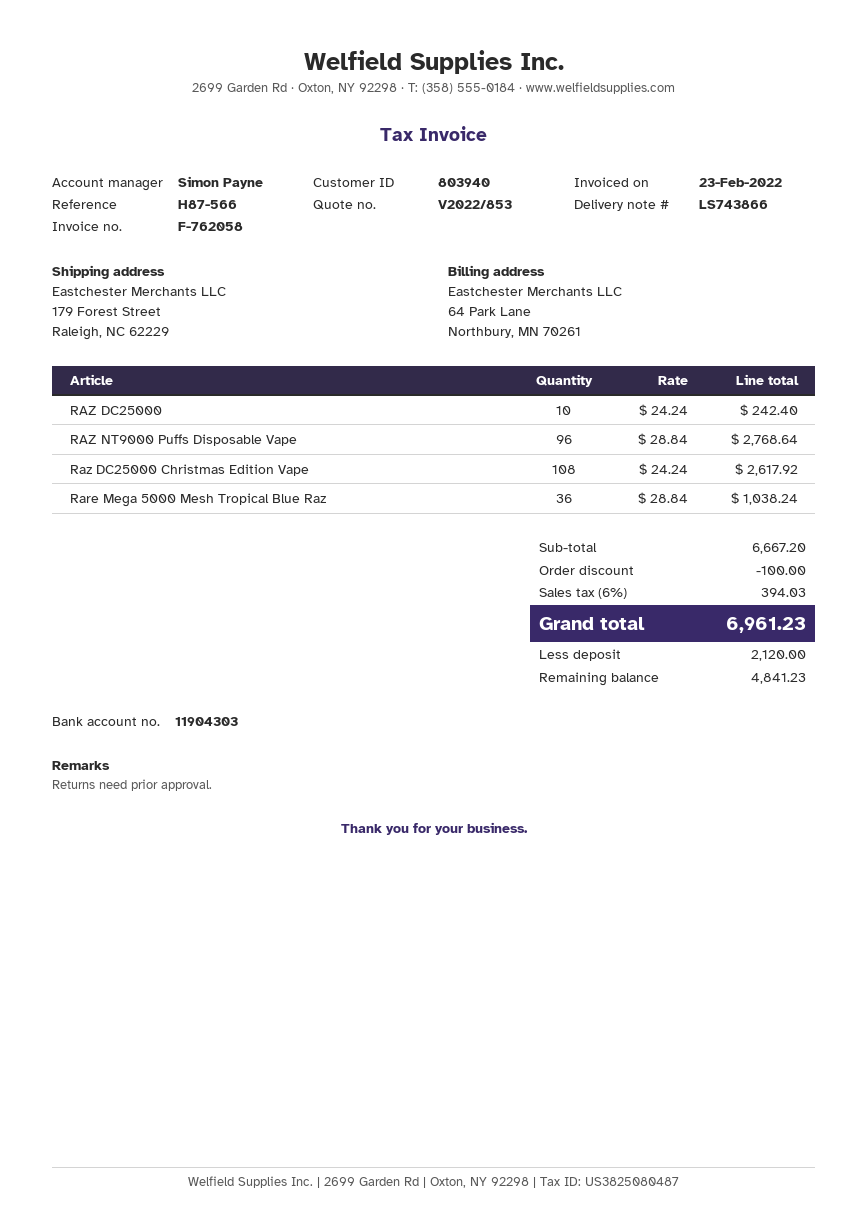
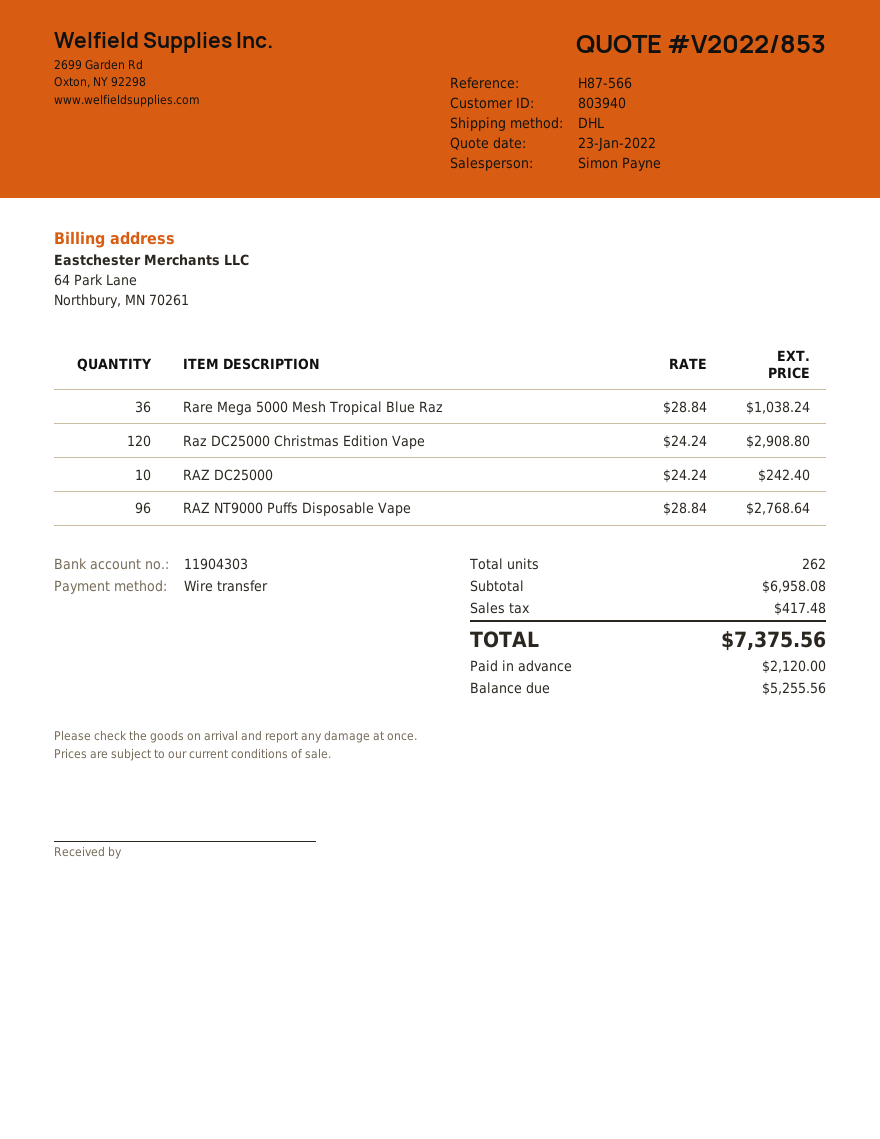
Raz DC25000 Christmas Edition Vape: 108 x 24.24 = 2617.92 -> 120 x 24.24 = 2908.80
subtotal: 6667.20 -> 6958.08
discount: 100.00 -> none
tax: 394.03 -> 417.48
total: 6961.23 -> 7375.56
balance: 4841.23 -> 5255.56

